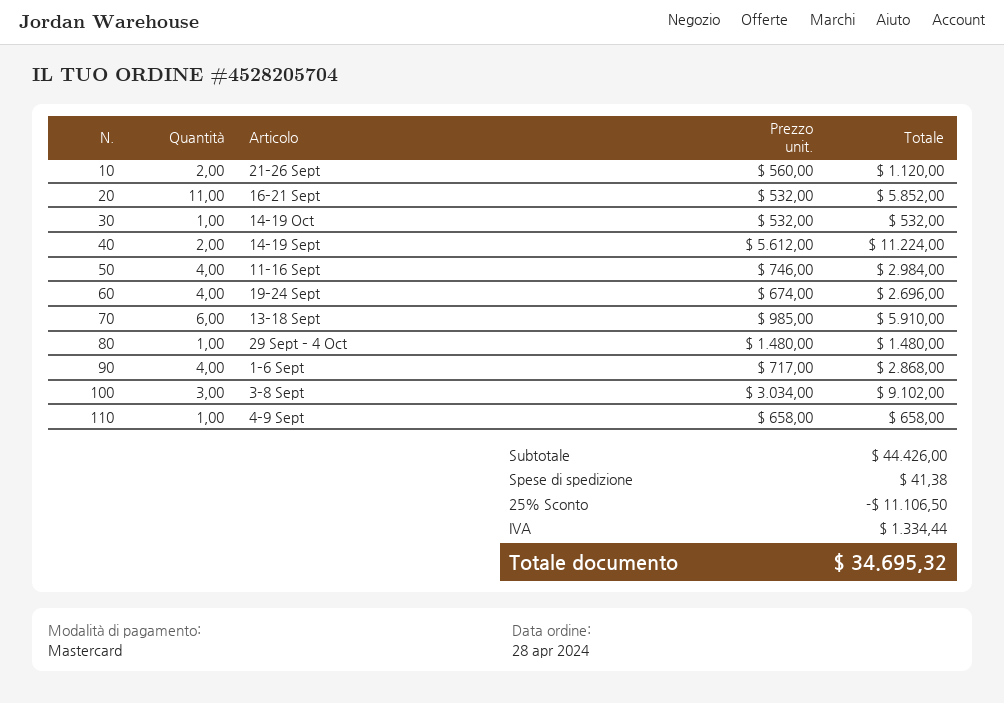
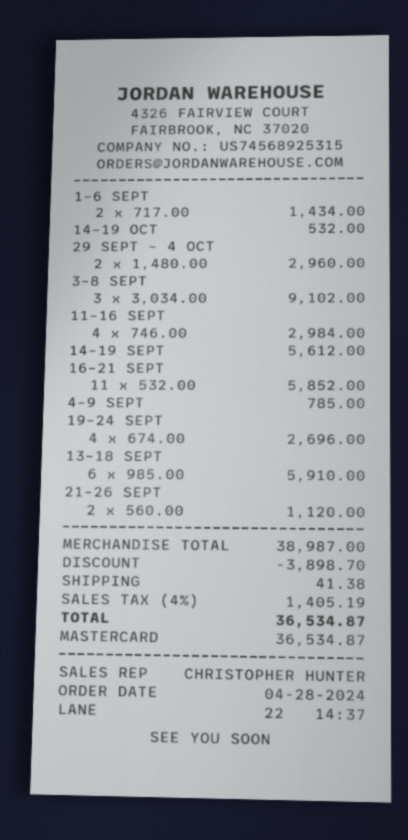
14–19 Sept: 2 x 5612.00 = 11224.00 -> 1 x 5612.00 = 5612.00
29 Sept – 4 Oct: 1 x 1480.00 = 1480.00 -> 2 x 1480.00 = 2960.00
1–6 Sept: 4 x 717.00 = 2868.00 -> 2 x 717.00 = 1434.00
4–9 Sept: 1 x 658.00 = 658.00 -> 1 x 785.00 = 785.00
subtotal: 44426.00 -> 38987.00
discount: 11106.50 -> 3898.70
tax: 1334.44 -> 1405.19
total: 34695.32 -> 36534.87

